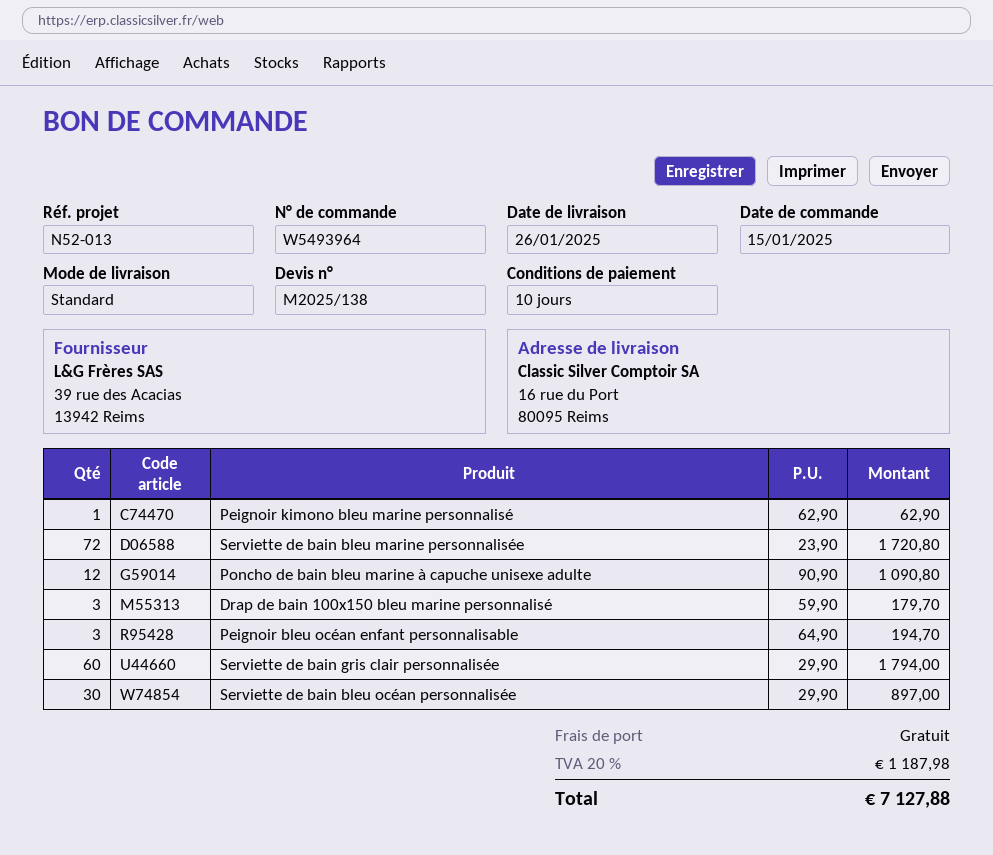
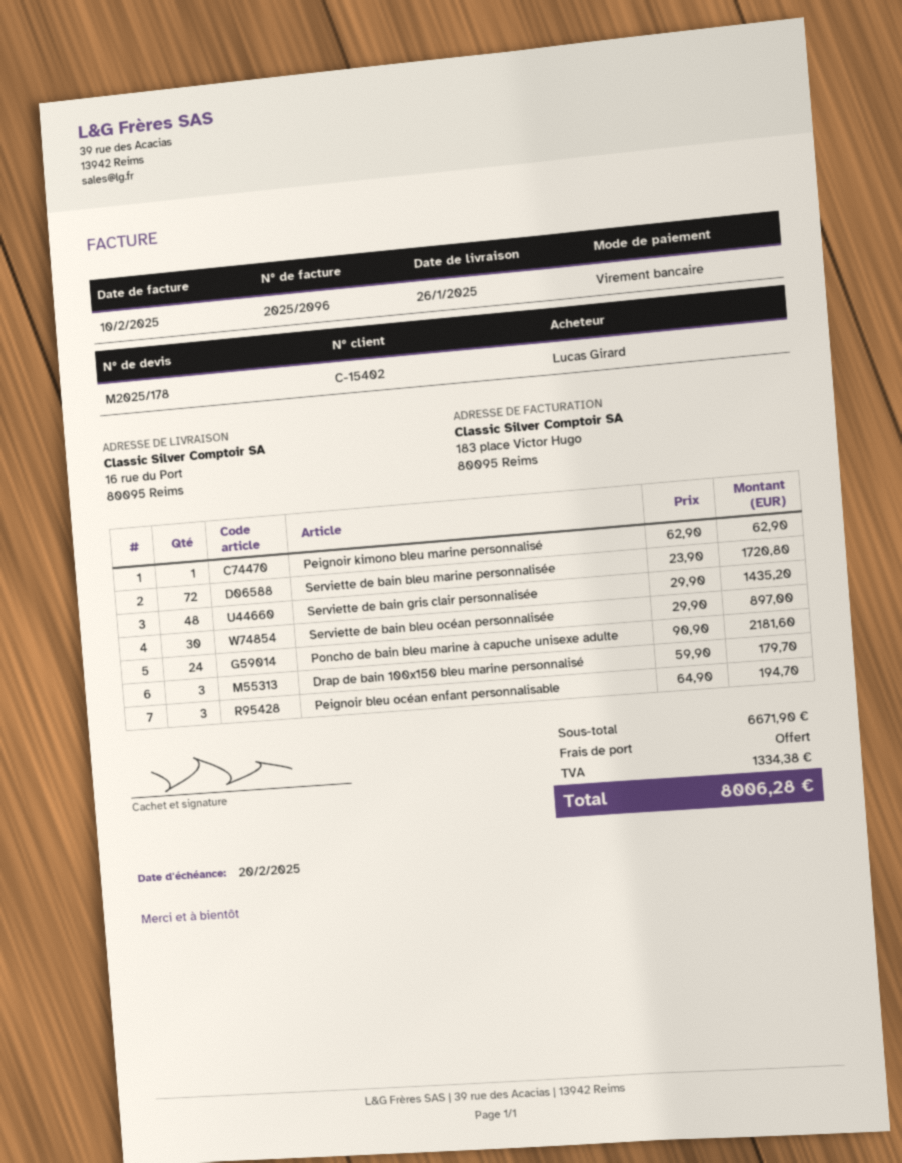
quote number: M2025/138 -> M2025/178
Poncho de bain bleu marine à capuche unisexe adulte: 12 x 90.90 = 1090.80 -> 24 x 90.90 = 2181.60
Serviette de bain gris clair personnalisée: 60 x 29.90 = 1794.00 -> 48 x 29.90 = 1435.20
tax: 1187.98 -> 1334.38
total: 7127.88 -> 8006.28

